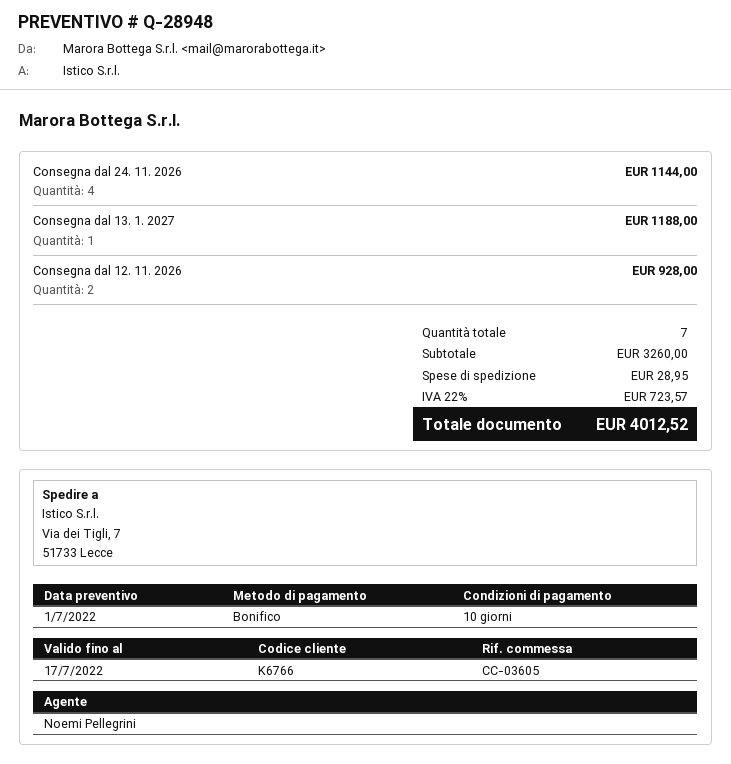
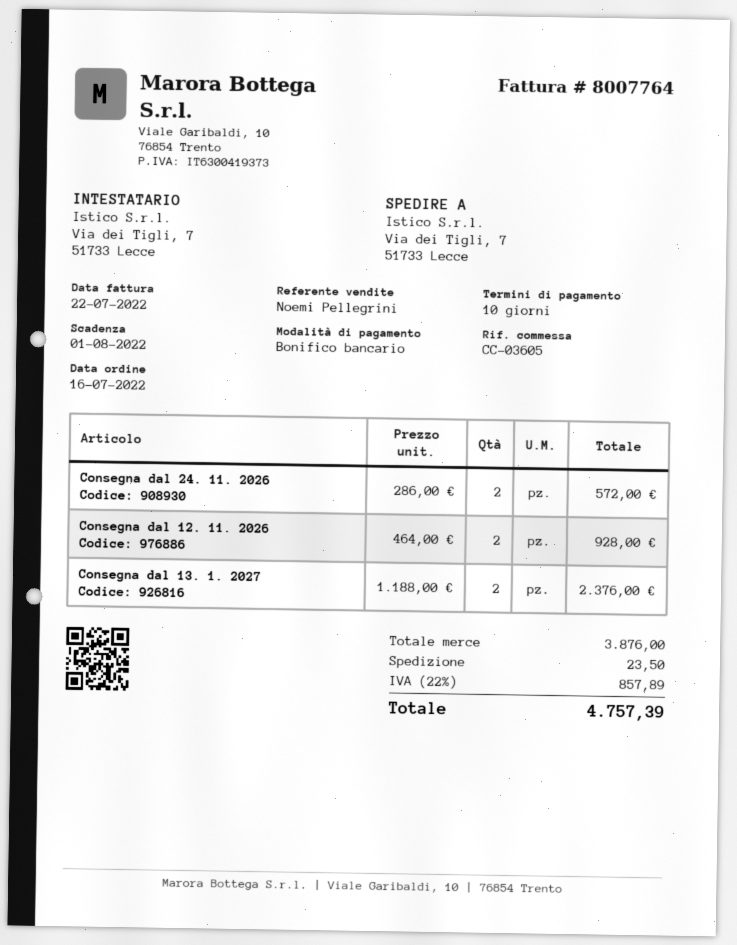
Consegna dal 24. 11. 2026: 4 for 1144.00 -> 2 for 572.00
Consegna dal 13. 1. 2027: 1 for 1188.00 -> 2 for 2376.00
subtotal: 3260.00 -> 3876.00
shipping: 28.95 -> 23.50
tax: 22% = 723.57 -> 22% = 857.89
total: 4012.52 -> 4757.39

